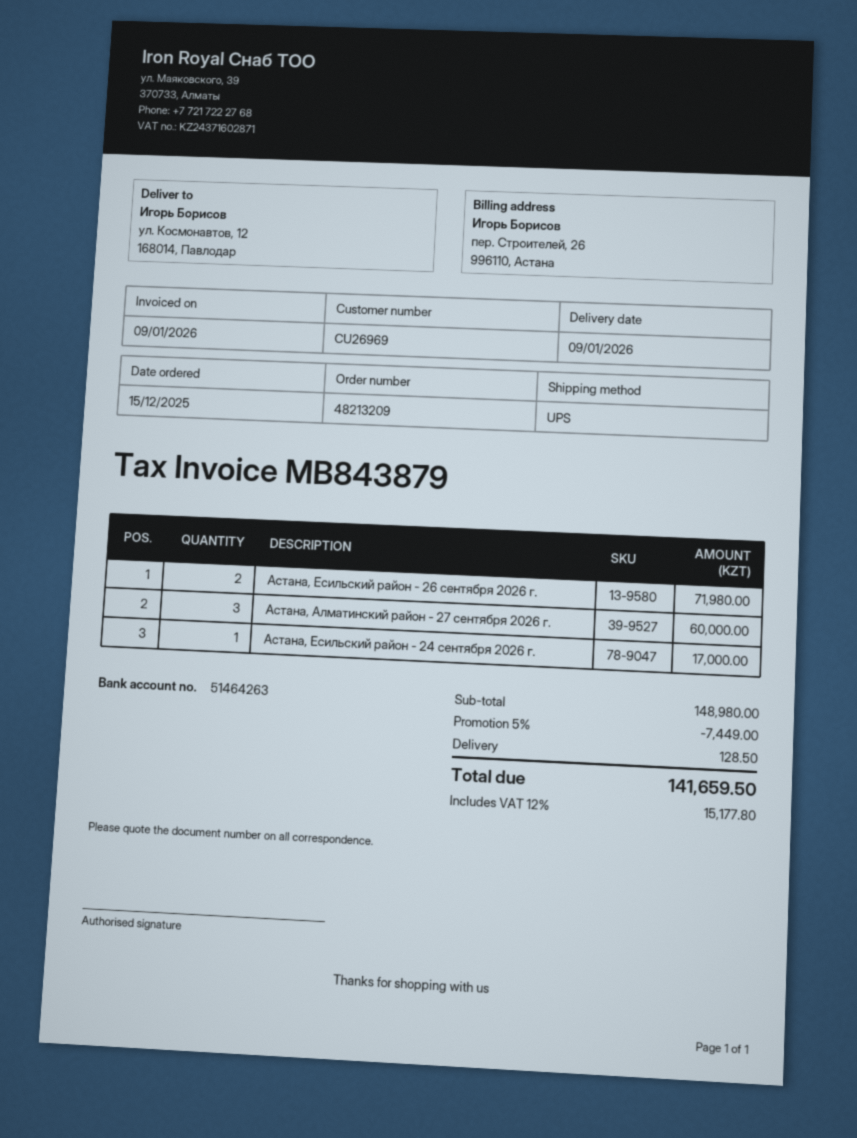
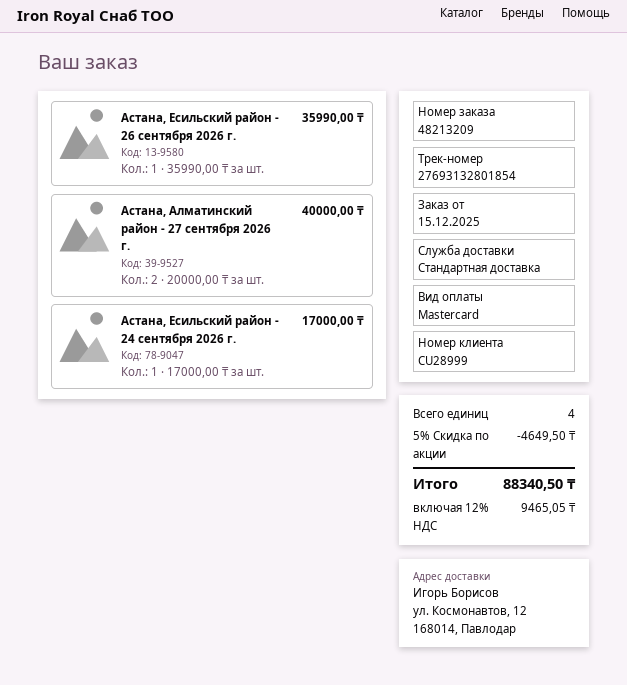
customer number: CU26969 -> CU28999
shipping method: UPS -> standard
Астана, Есильский район - 26 сентября 2026 г.: 2 for 71980.00 -> 1 for 35990.00
Астана, Алматинский район - 27 сентября 2026 г.: 3 for 60000.00 -> 2 for 40000.00
discount: 5% = 7449.00 -> 5% = 4649.50
shipping: 128.50 -> none
tax: 12% = 15177.80 -> 12% = 9465.05
total: 141659.50 -> 88340.50

